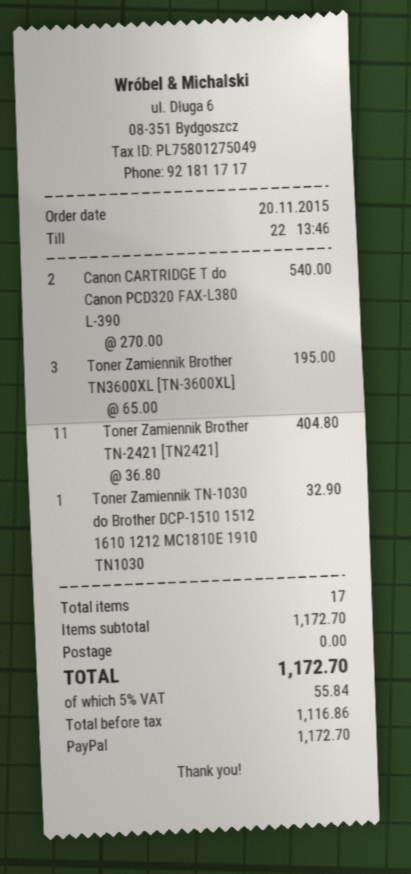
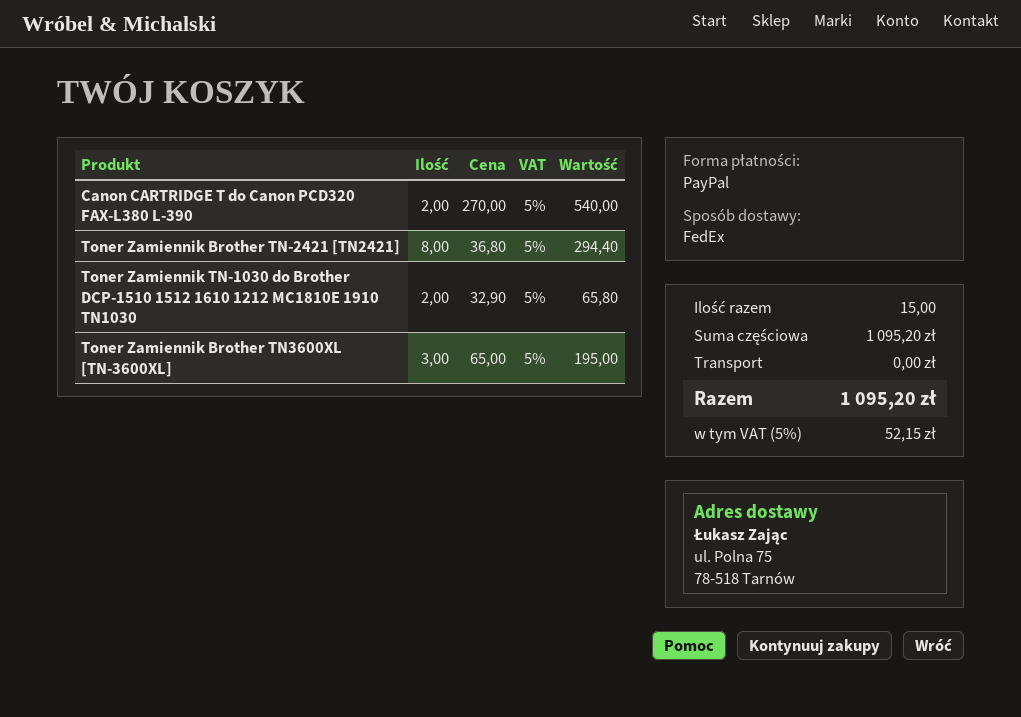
Toner Zamiennik Brother TN-2421 [TN2421]: 11 x 36.80 = 404.80 -> 8 x 36.80 = 294.40
Toner Zamiennik TN-1030 do Brother DCP-1510 1512 1610 1212 MC1810E 1910 TN1030: 1 x 32.90 = 32.90 -> 2 x 32.90 = 65.80
total quantity: 17 -> 15
subtotal: 1172.70 -> 1095.20
tax: 5% = 55.84 -> 5% = 52.15
total: 1172.70 -> 1095.20

